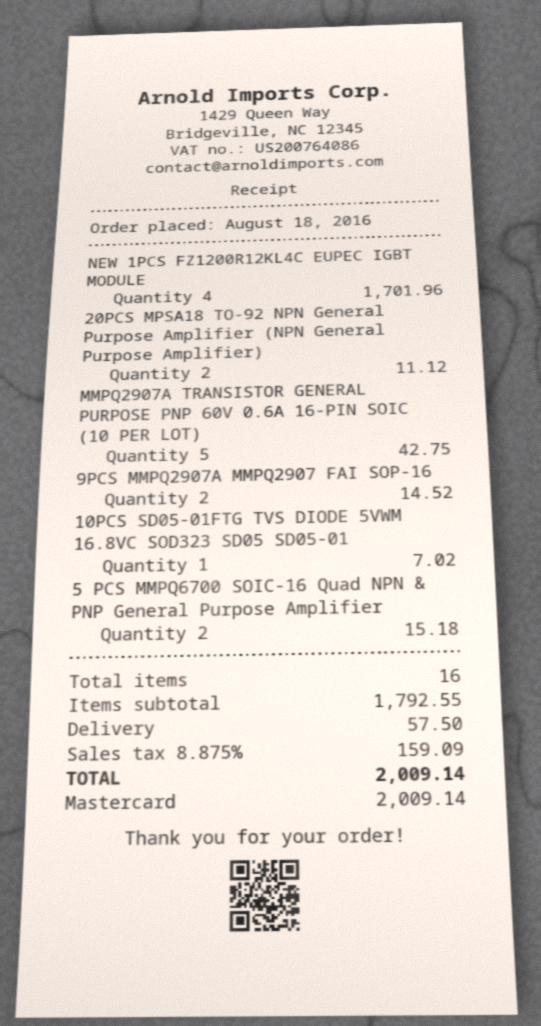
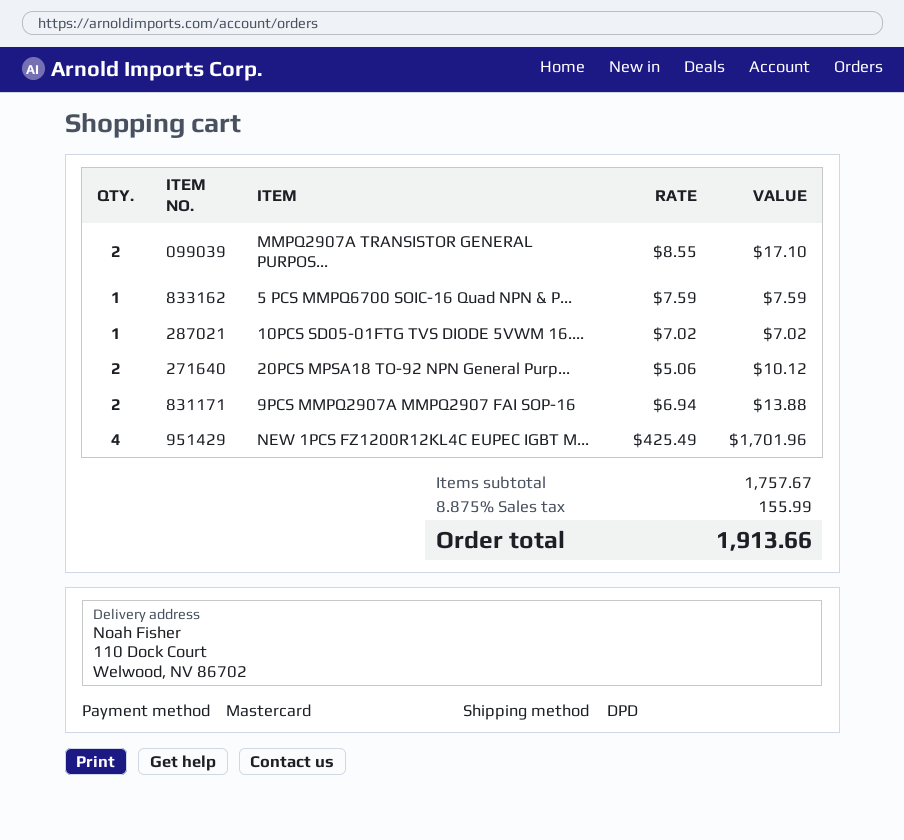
20PCS MPSA18 TO-92 NPN General Purpose Amplifier (NPN General Purpose Amplifier): 2 for 11.12 -> 2 for 10.12
MMPQ2907A TRANSISTOR GENERAL PURPOSE PNP 60V 0.6A 16-PIN SOIC (10 PER LOT): 5 for 42.75 -> 2 for 17.10
9PCS MMPQ2907A MMPQ2907 FAI SOP-16: 2 for 14.52 -> 2 for 13.88
5 PCS MMPQ6700 SOIC-16 Quad NPN & PNP General Purpose Amplifier: 2 for 15.18 -> 1 for 7.59
subtotal: 1792.55 -> 1757.67
shipping: 57.50 -> none
tax: 8.875% = 159.09 -> 8.875% = 155.99
total: 2009.14 -> 1913.66

